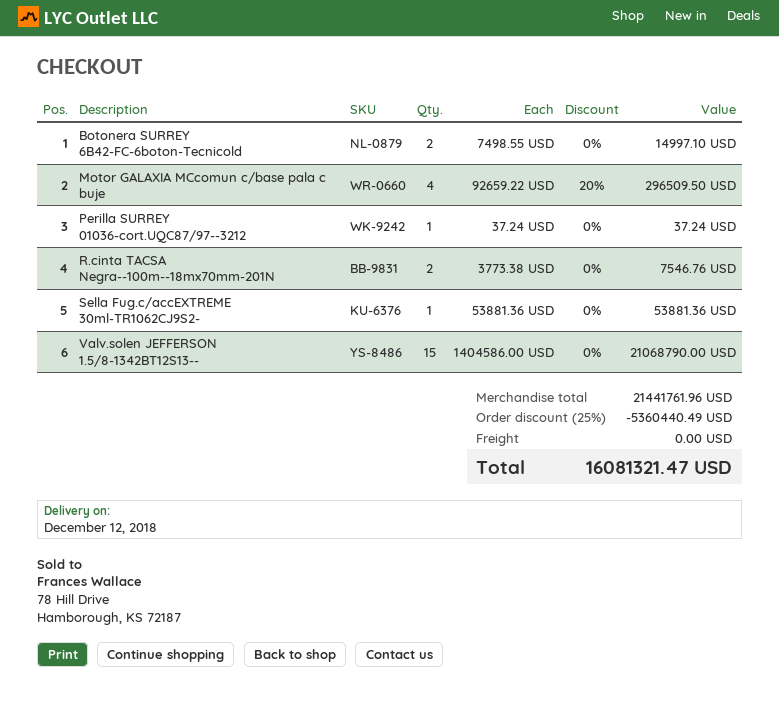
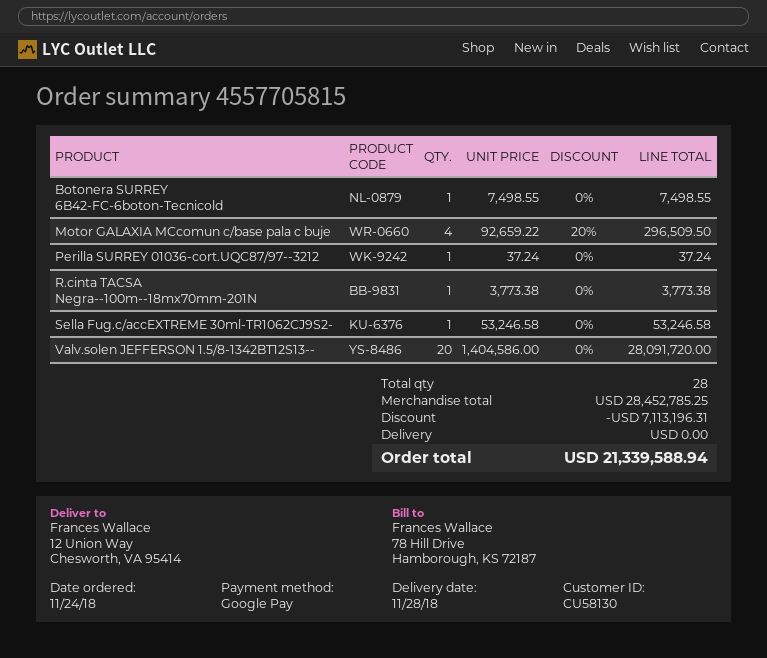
delivery date: 2018-12-12 -> 2018-11-28
Botonera SURREY 6B42-FC-6boton-Tecnicold: 2 x 7498.55 = 14997.10 -> 1 x 7498.55 = 7498.55
R.cinta TACSA Negra--100m--18mx70mm-201N: 2 x 3773.38 = 7546.76 -> 1 x 3773.38 = 3773.38
Sella Fug.c/accEXTREME 30ml-TR1062CJ9S2-: 1 x 53881.36 = 53881.36 -> 1 x 53246.58 = 53246.58
Valv.solen JEFFERSON 1.5/8-1342BT12S13--: 15 x 1404586.00 = 21068790.00 -> 20 x 1404586.00 = 28091720.00
subtotal: 21441761.96 -> 28452785.25
discount: 5360440.49 -> 7113196.31
total: 16081321.47 -> 21339588.94

